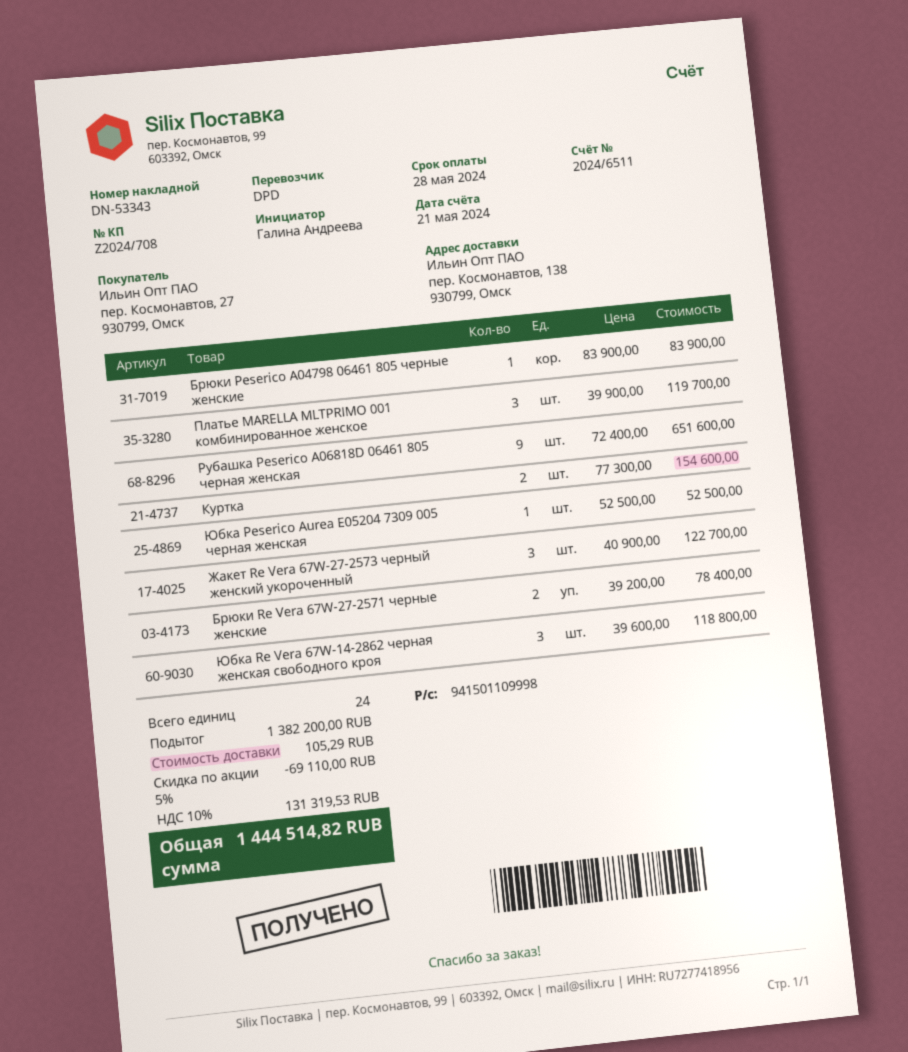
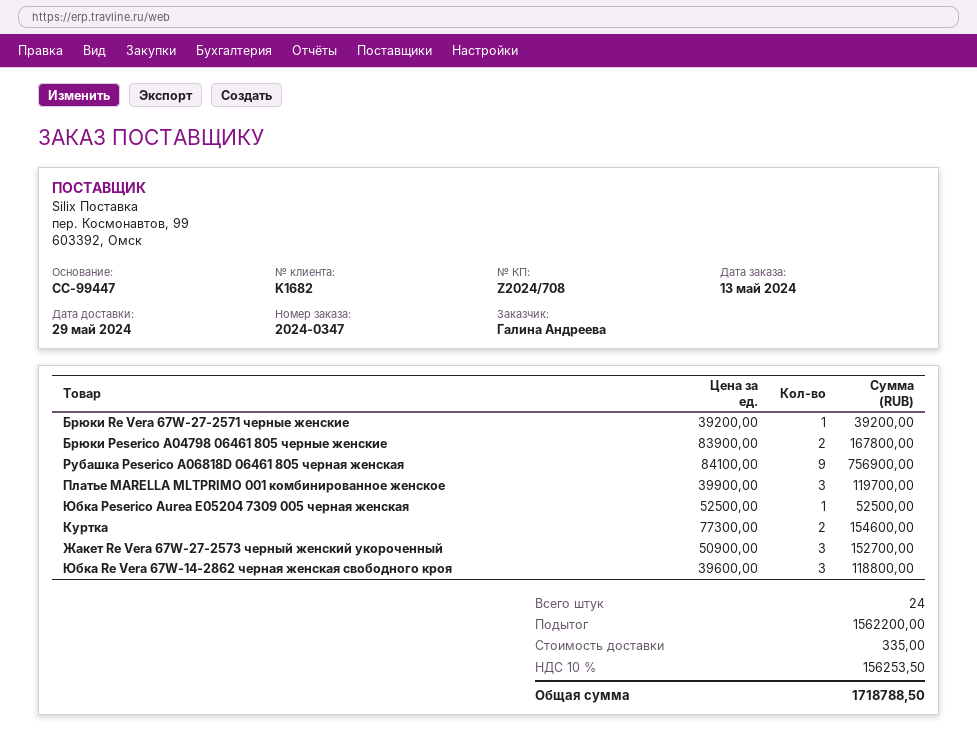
Брюки Peserico A04798 06461 805 черные женские: 1 x 83900.00 = 83900.00 -> 2 x 83900.00 = 167800.00
Рубашка Peserico A06818D 06461 805 черная женская: 9 x 72400.00 = 651600.00 -> 9 x 84100.00 = 756900.00
Жакет Re Vera 67W-27-2573 черный женский укороченный: 3 x 40900.00 = 122700.00 -> 3 x 50900.00 = 152700.00
Брюки Re Vera 67W-27-2571 черные женские: 2 x 39200.00 = 78400.00 -> 1 x 39200.00 = 39200.00
subtotal: 1382200.00 -> 1562200.00
discount: 5% = 69110.00 -> none
shipping: 105.29 -> 335.00
tax: 10% = 131319.53 -> 10% = 156253.50
total: 1444514.82 -> 1718788.50

